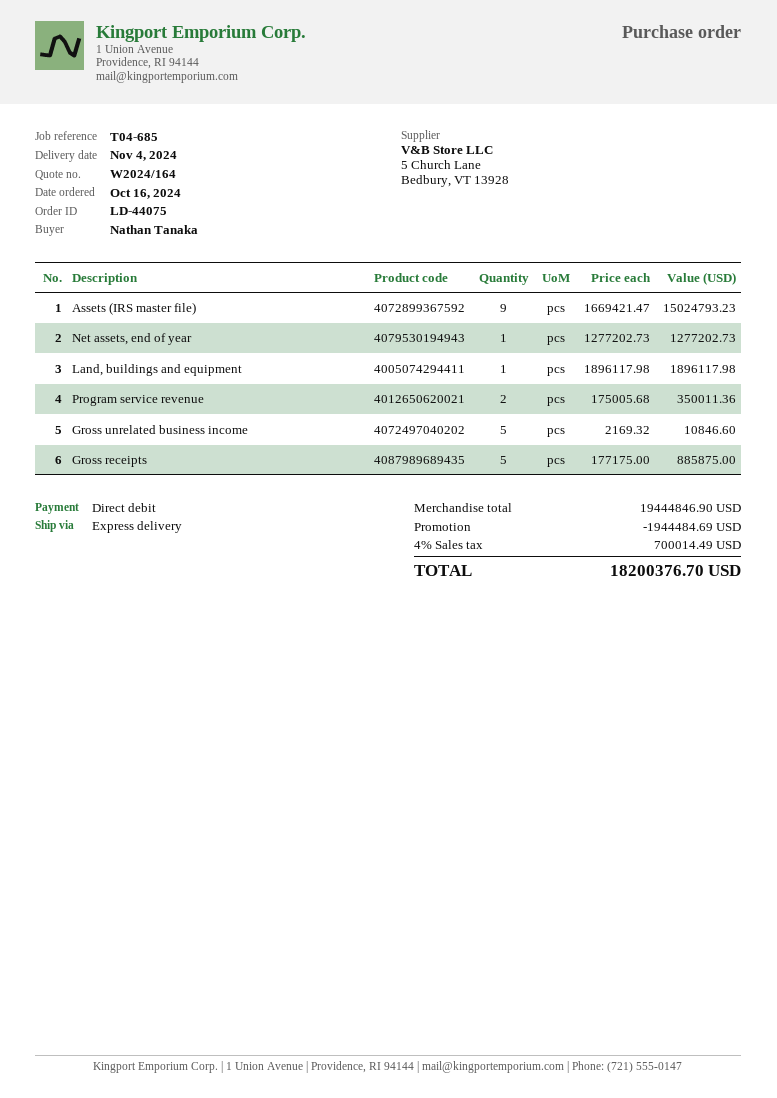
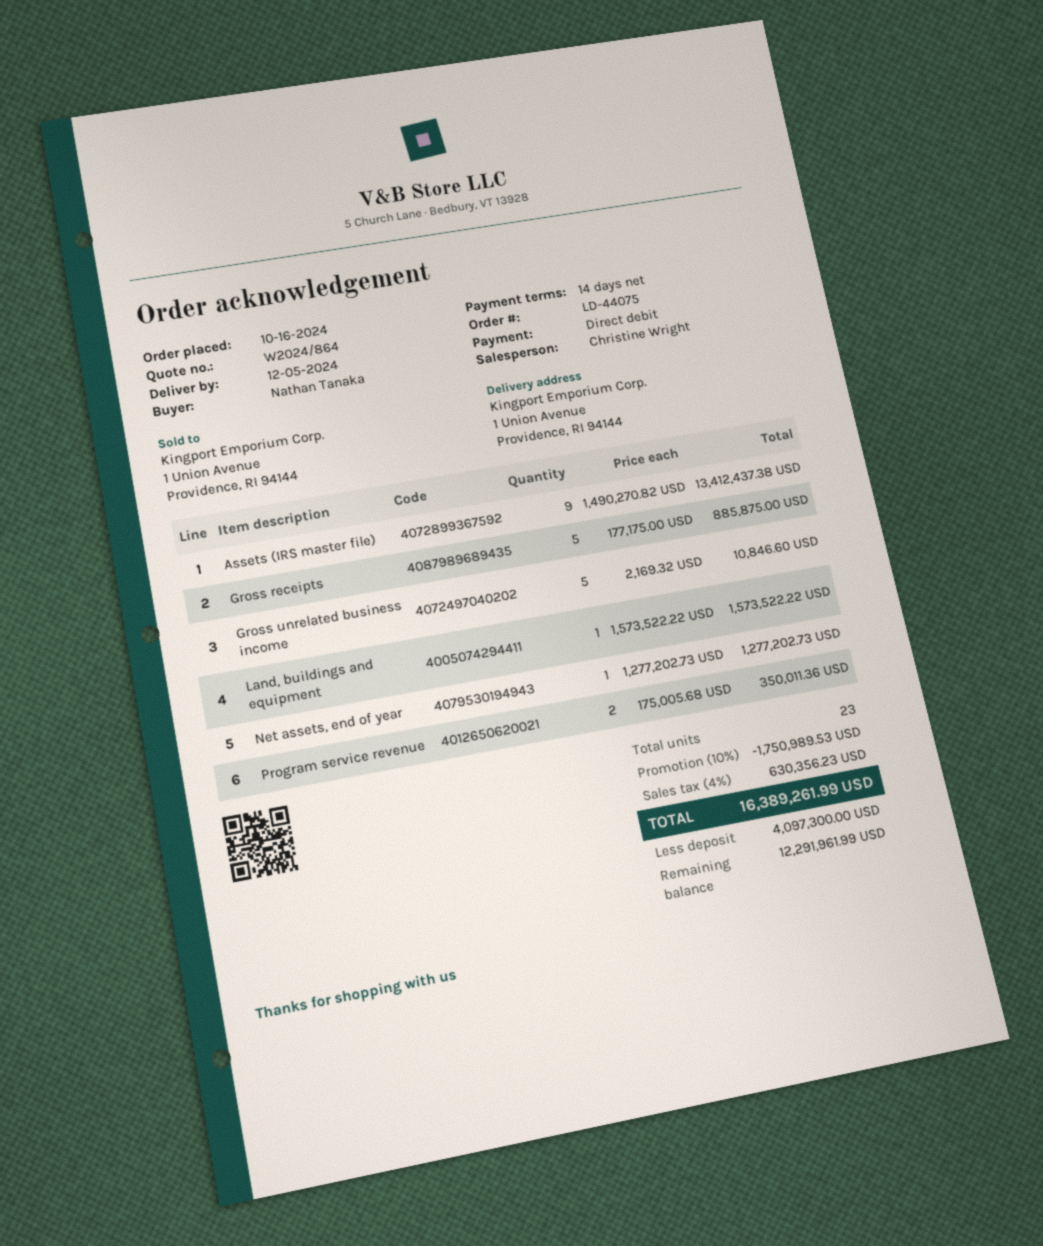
quote number: W2024/164 -> W2024/864
delivery date: 2024-11-04 -> 2024-12-05
Assets (IRS master file): 9 x 1669421.47 = 15024793.23 -> 9 x 1490270.82 = 13412437.38
Land, buildings and equipment: 1 x 1896117.98 = 1896117.98 -> 1 x 1573522.22 = 1573522.22
discount: 1944484.69 -> 1750989.53
tax: 4% = 700014.49 -> 4% = 630356.23
total: 18200376.70 -> 16389261.99

